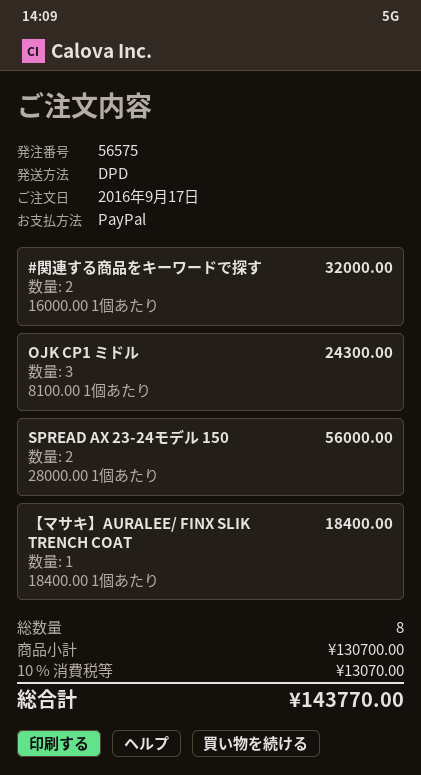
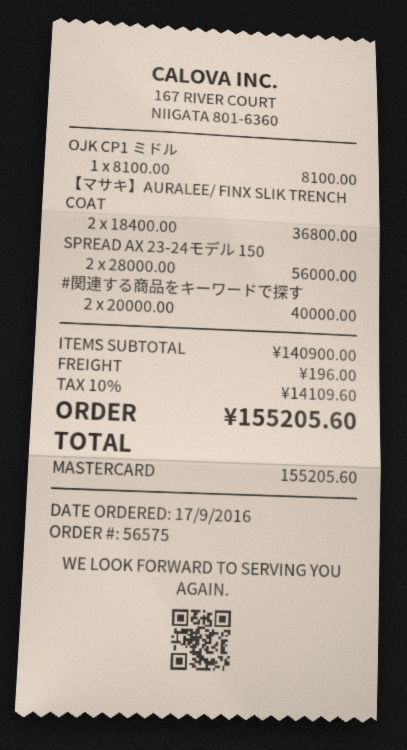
payment method: PayPal -> Mastercard
#関連する商品をキーワードで探す: 2 x 16000.00 = 32000.00 -> 2 x 20000.00 = 40000.00
OJK CP1 ミドル: 3 x 8100.00 = 24300.00 -> 1 x 8100.00 = 8100.00
【マサキ】AURALEE/ FINX SLIK TRENCH COAT: 1 x 18400.00 = 18400.00 -> 2 x 18400.00 = 36800.00
subtotal: 130700.00 -> 140900.00
shipping: none -> 196.00
tax: 10% = 13070.00 -> 10% = 14109.60
total: 143770.00 -> 155205.60

